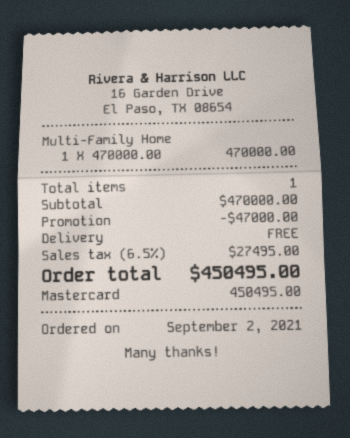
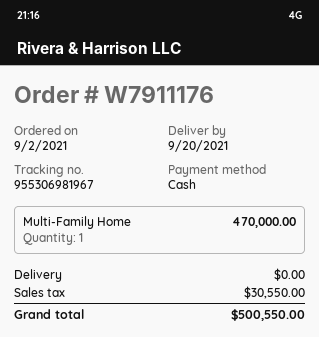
payment method: Mastercard -> cash
discount: 47000.00 -> none
tax: 27495.00 -> 30550.00
total: 450495.00 -> 500550.00

